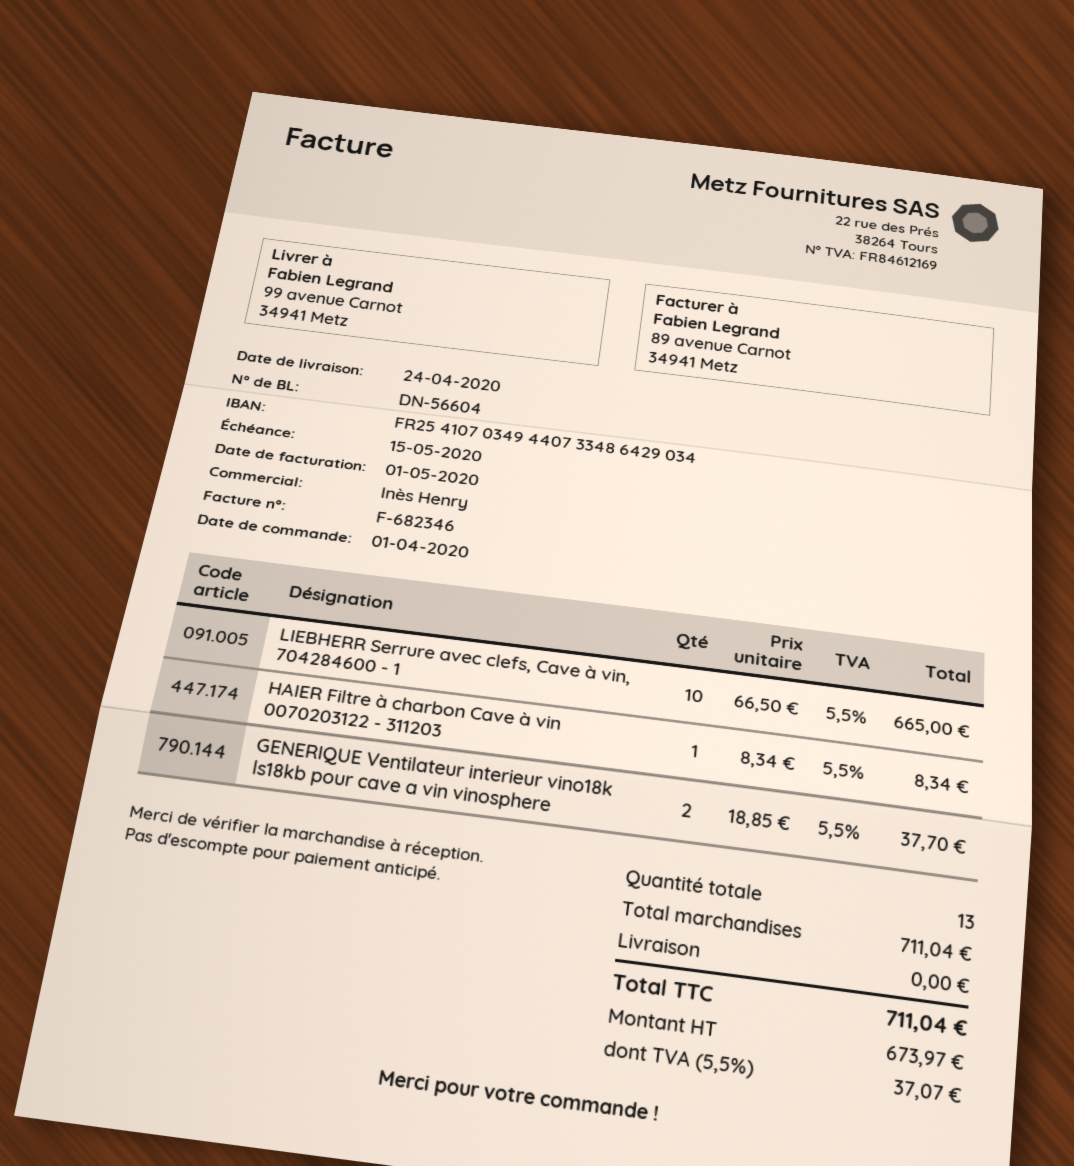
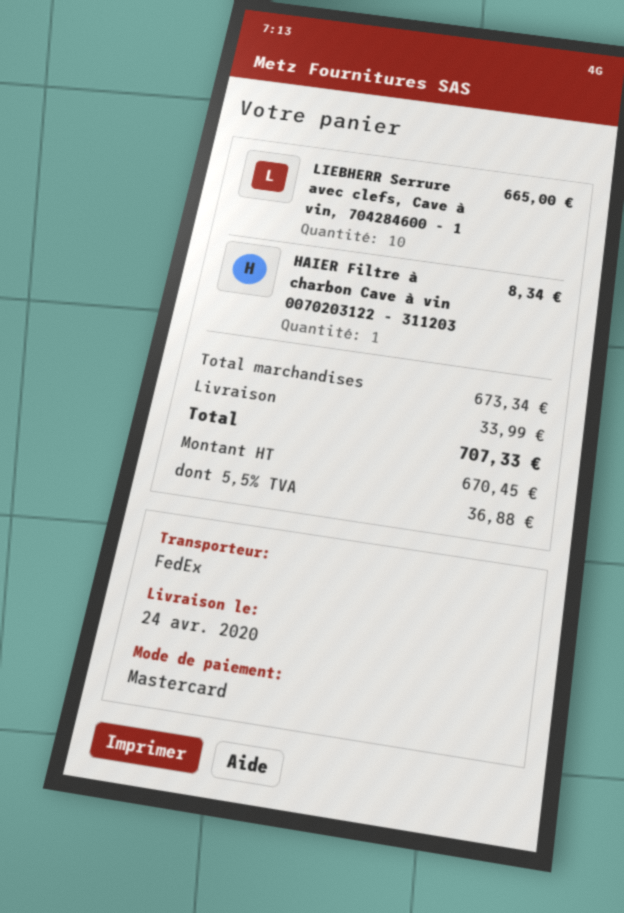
GENERIQUE Ventilateur interieur vino18k ls18kb pour cave a vin vinosphere: 2 for 37.70 -> none
subtotal: 711.04 -> 673.34
shipping: 0.00 -> 33.99
net: 673.97 -> 670.45
tax: 5.5% = 37.07 -> 5.5% = 36.88
total: 711.04 -> 707.33

